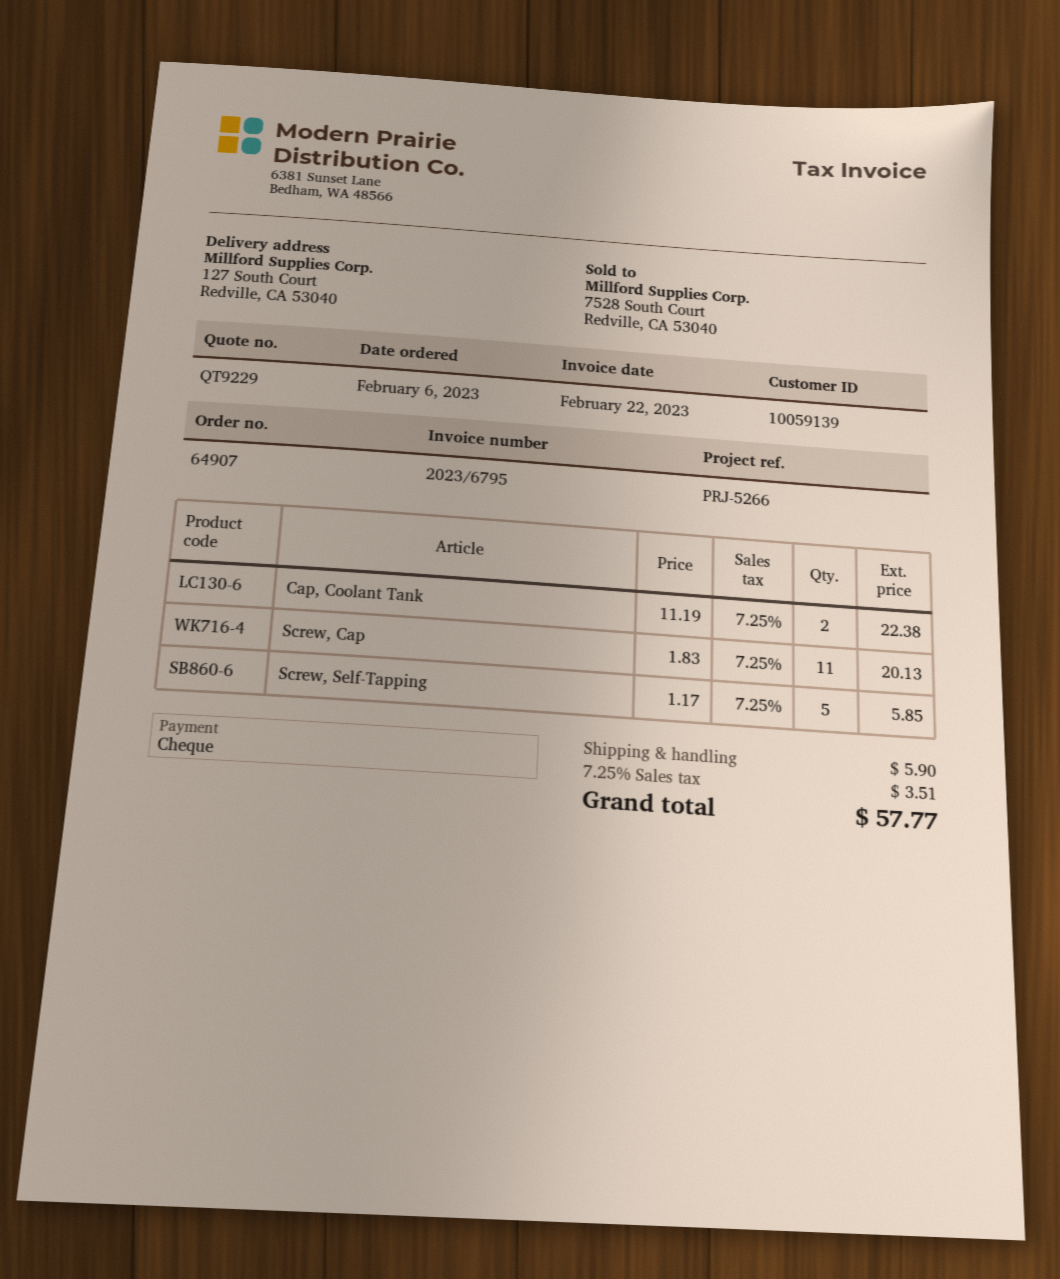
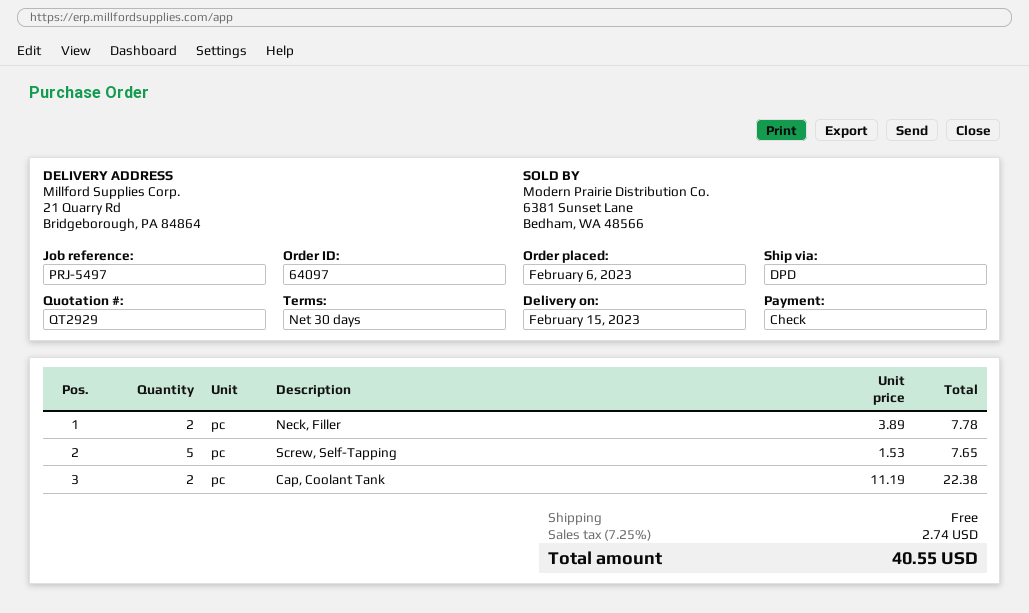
quote number: QT9229 -> QT2929
order number: 64907 -> 64097
reference: PRJ-5266 -> PRJ-5497
ship to: 127 South Court, Redville, CA 53040 -> 21 Quarry Rd, Bridgeborough, PA 84864
Screw, Cap: 11 x 1.83 = 20.13 -> none
Screw, Self-Tapping: 5 x 1.17 = 5.85 -> 5 x 1.53 = 7.65
Neck, Filler: none -> 2 x 3.89 = 7.78
shipping: 5.90 -> 0.00
tax: 7.25% = 3.51 -> 7.25% = 2.74
total: 57.77 -> 40.55

